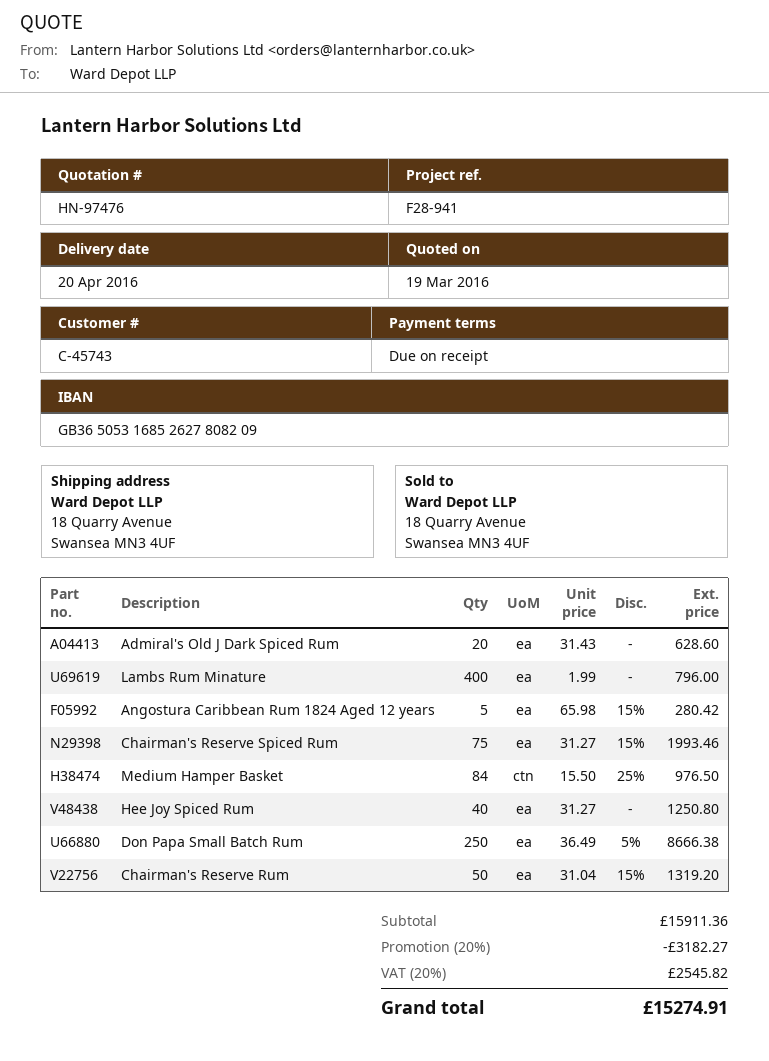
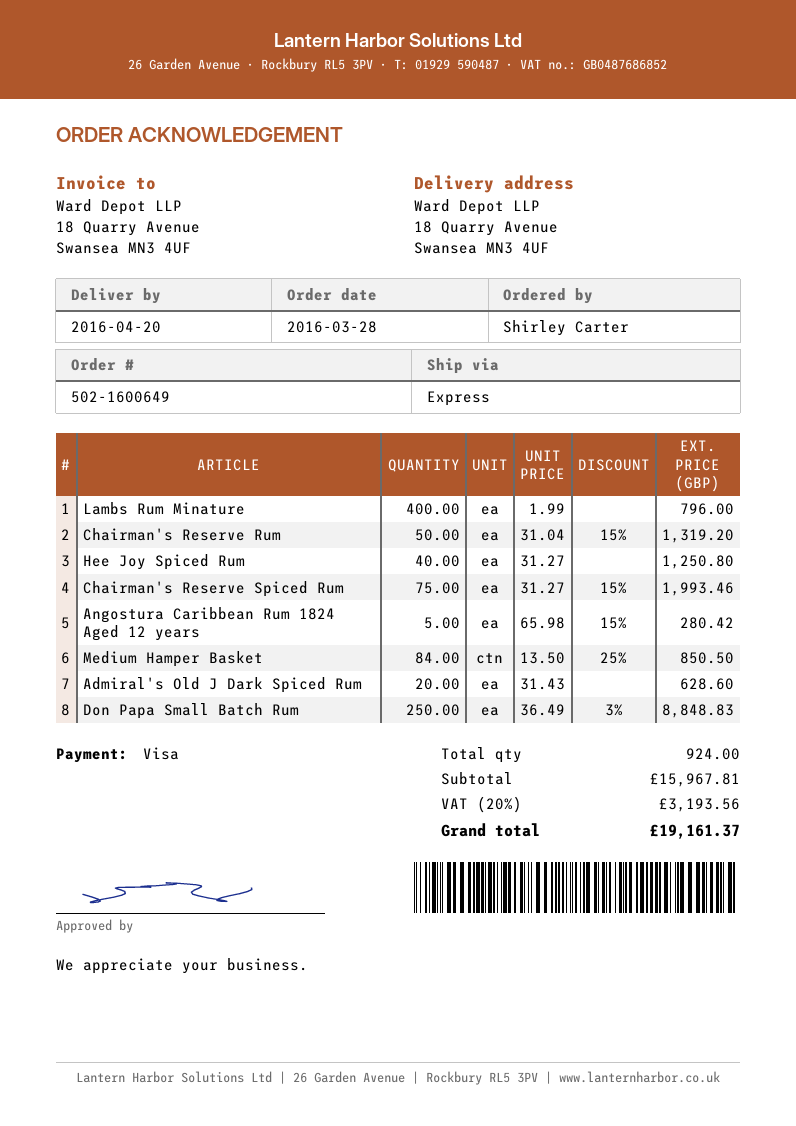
Medium Hamper Basket: 84 x 15.50 - 25% = 976.50 -> 84 x 13.50 - 25% = 850.50
Don Papa Small Batch Rum: 250 x 36.49 - 5% = 8666.38 -> 250 x 36.49 - 3% = 8848.83
subtotal: 15911.36 -> 15967.81
discount: 20% = 3182.27 -> none
tax: 20% = 2545.82 -> 20% = 3193.56
total: 15274.91 -> 19161.37

